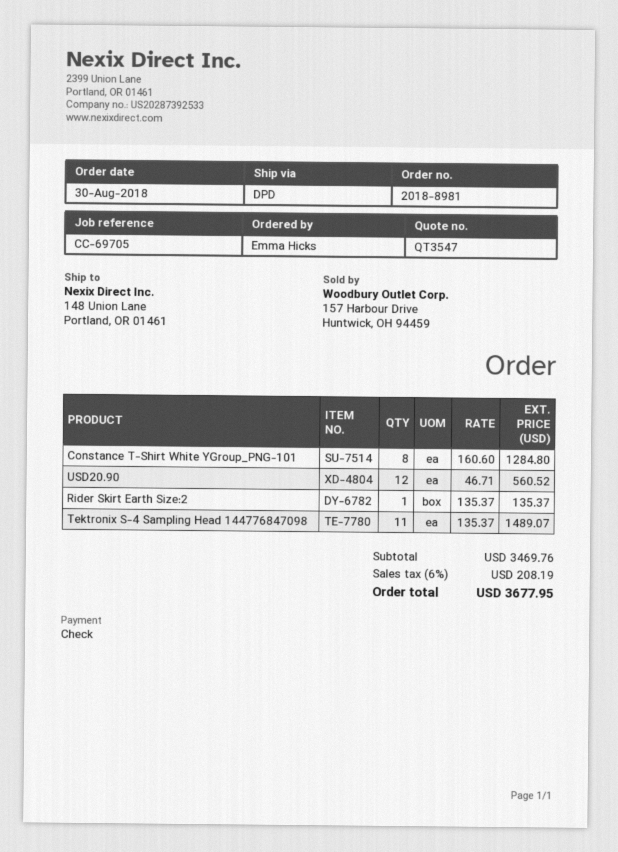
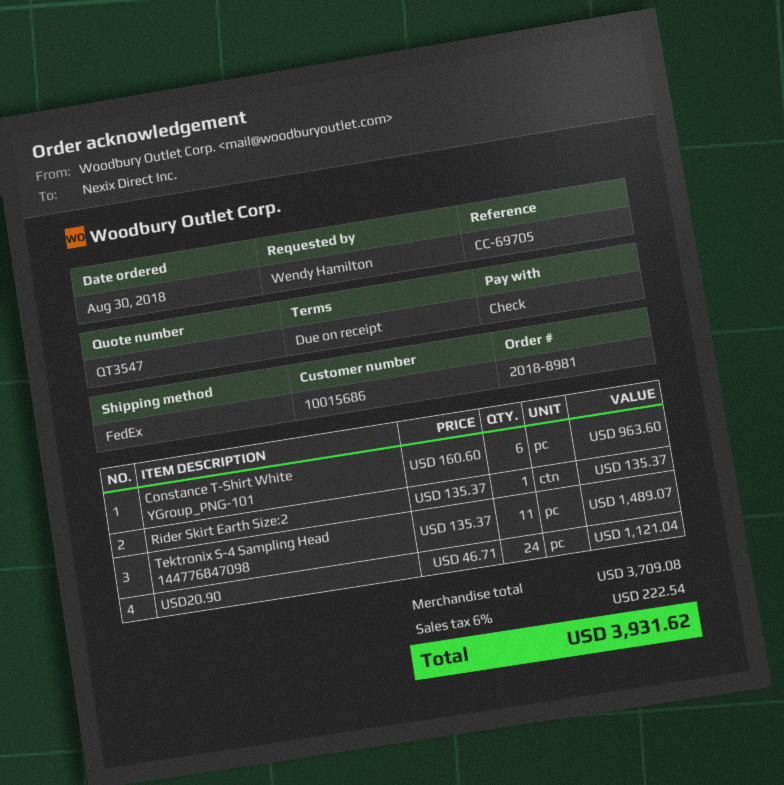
ordered by: Emma Hicks -> Wendy Hamilton
shipping method: DPD -> FedEx
Constance T-Shirt White YGroup_PNG-101: 8 x 160.60 = 1284.80 -> 6 x 160.60 = 963.60
USD20.90: 12 x 46.71 = 560.52 -> 24 x 46.71 = 1121.04
subtotal: 3469.76 -> 3709.08
tax: 6% = 208.19 -> 6% = 222.54
total: 3677.95 -> 3931.62

